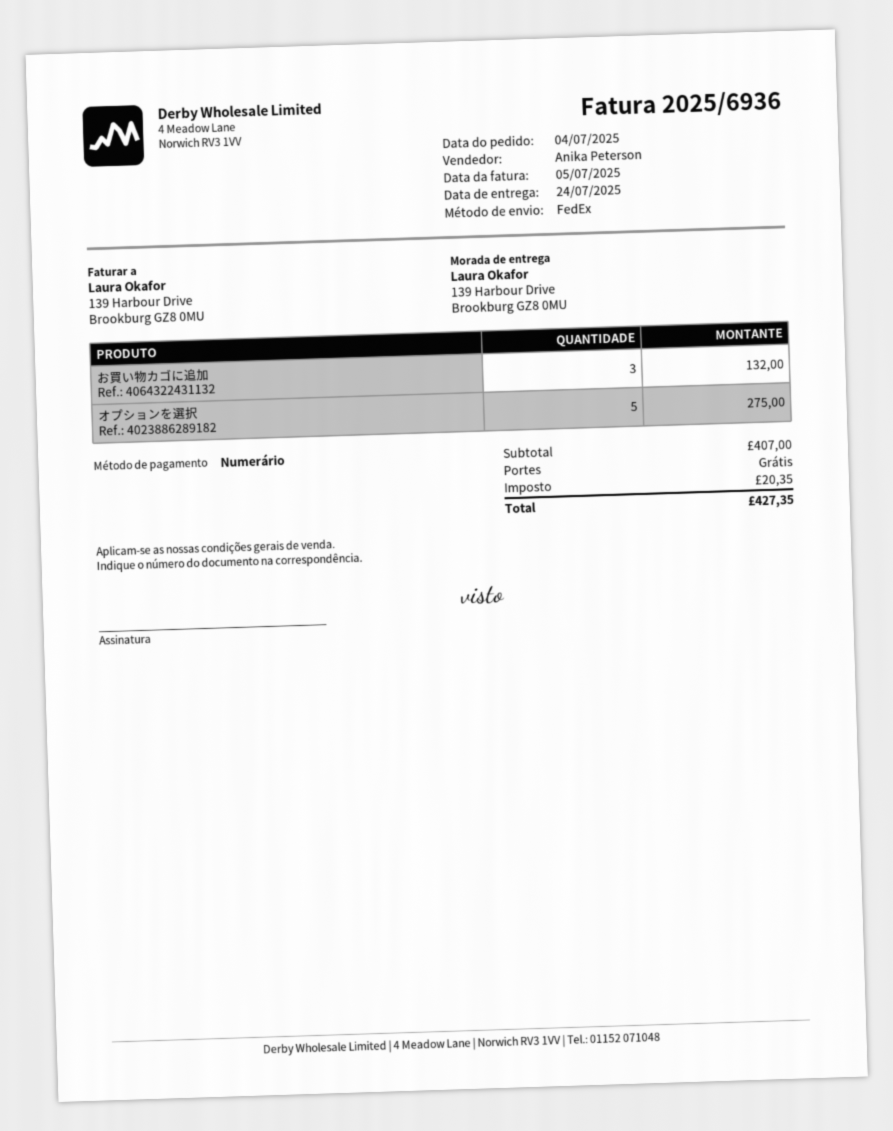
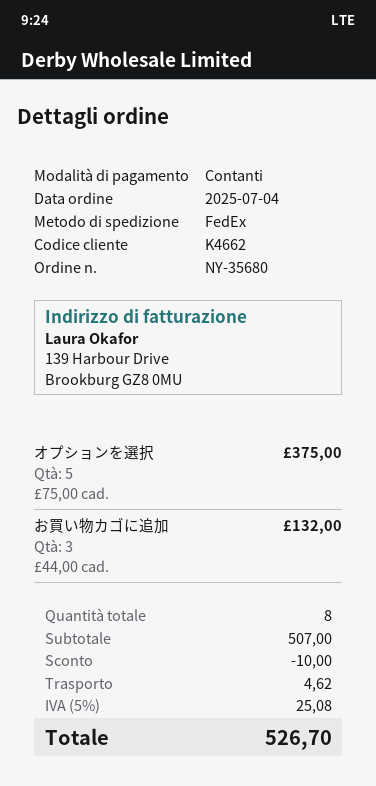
オプションを選択: 5 for 275.00 -> 5 for 375.00
subtotal: 407.00 -> 507.00
discount: none -> 10.00
shipping: 0.00 -> 4.62
tax: 20.35 -> 25.08
total: 427.35 -> 526.70

